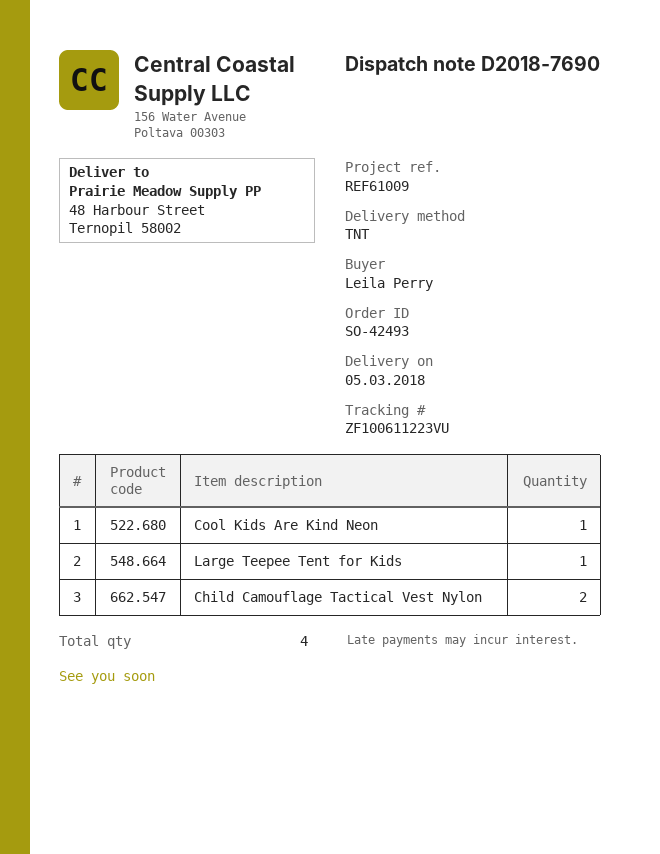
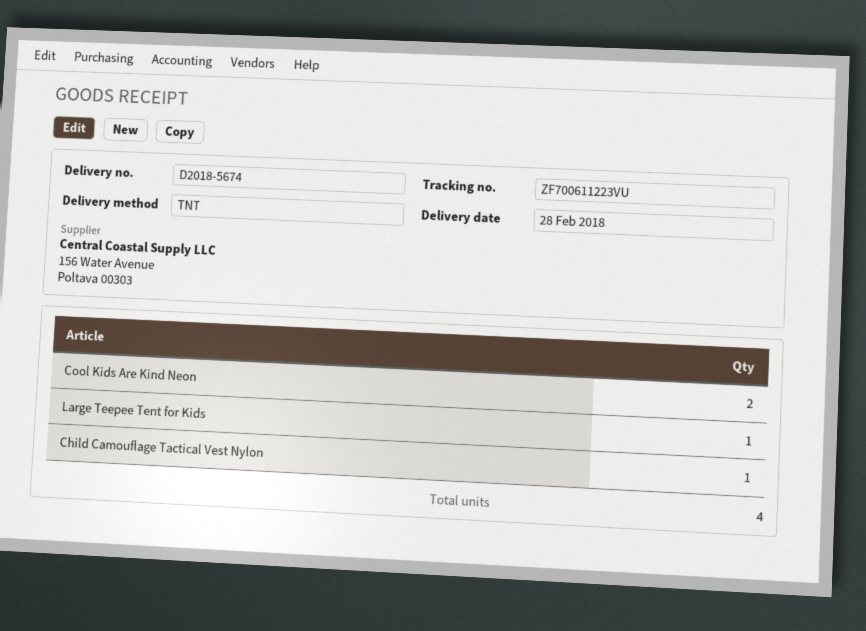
delivery note number: D2018-7690 -> D2018-5674
delivery date: 2018-03-05 -> 2018-02-28
tracking number: ZF100611223VU -> ZF700611223VU
Cool Kids Are Kind Neon: 1 -> 2
Child Camouflage Tactical Vest Nylon: 2 -> 1

